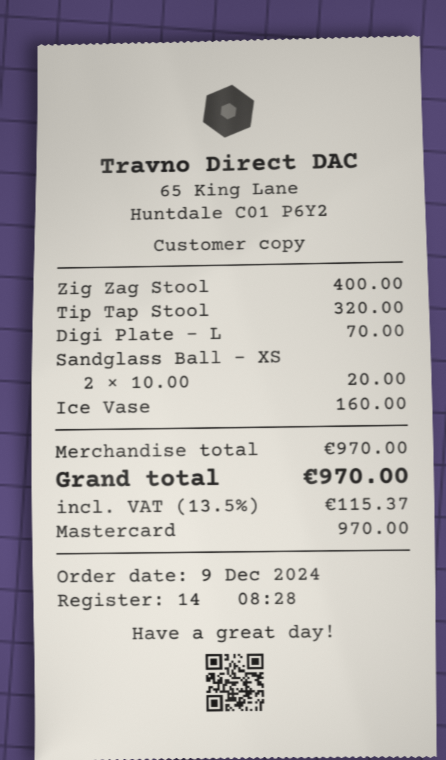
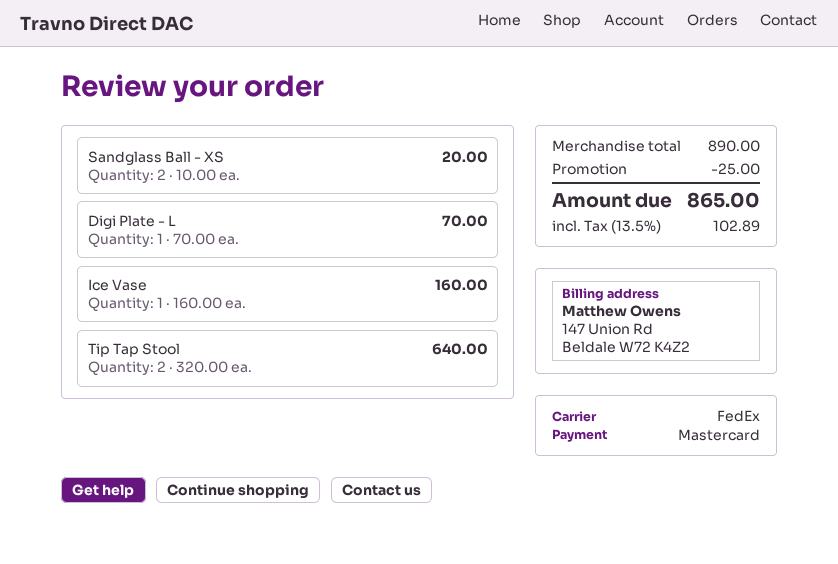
Zig Zag Stool: 1 x 400.00 = 400.00 -> none
Tip Tap Stool: 1 x 320.00 = 320.00 -> 2 x 320.00 = 640.00
subtotal: 970.00 -> 890.00
discount: none -> 25.00
tax: 13.5% = 115.37 -> 13.5% = 102.89
total: 970.00 -> 865.00

